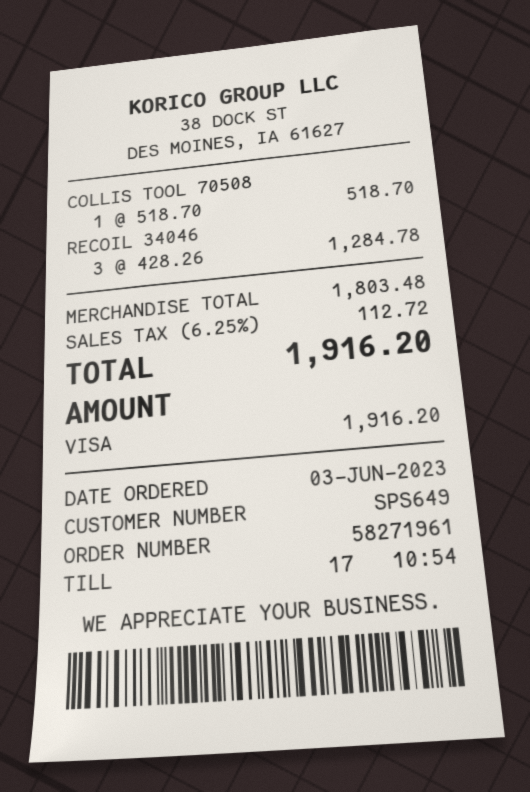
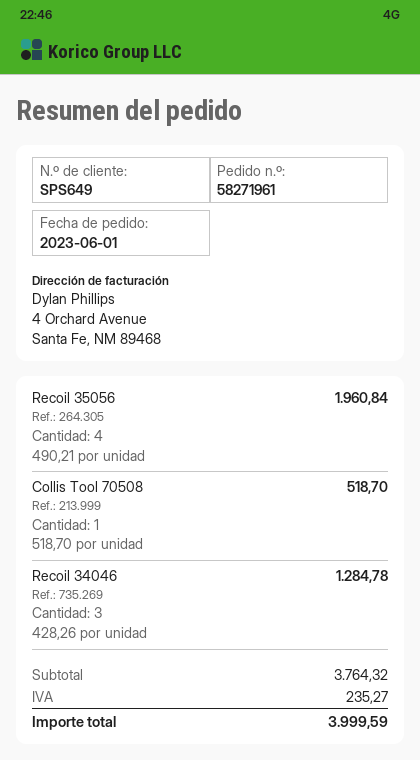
order date: 2023-06-03 -> 2023-06-01
Recoil 35056: none -> 4 x 490.21 = 1960.84
subtotal: 1803.48 -> 3764.32
tax: 112.72 -> 235.27
total: 1916.20 -> 3999.59

